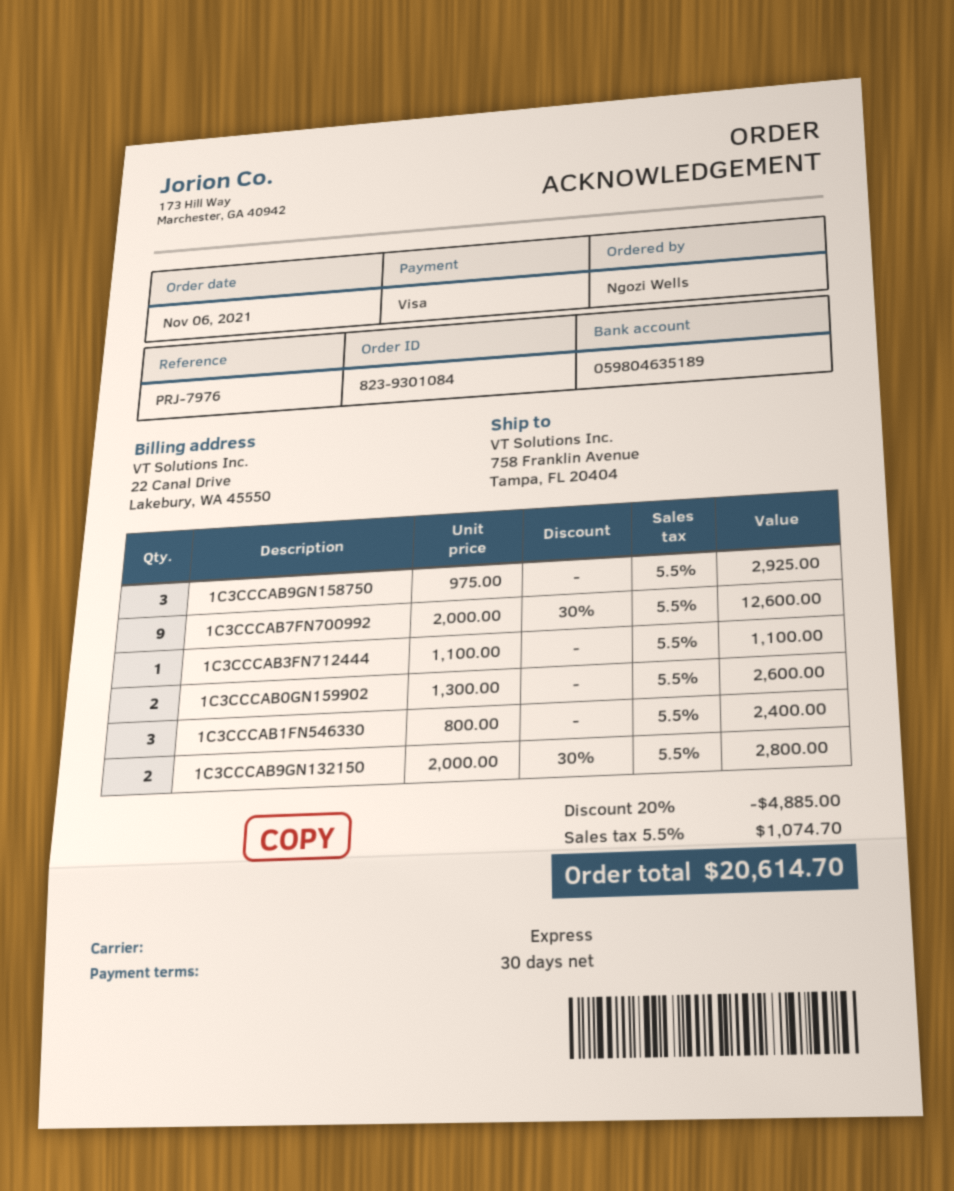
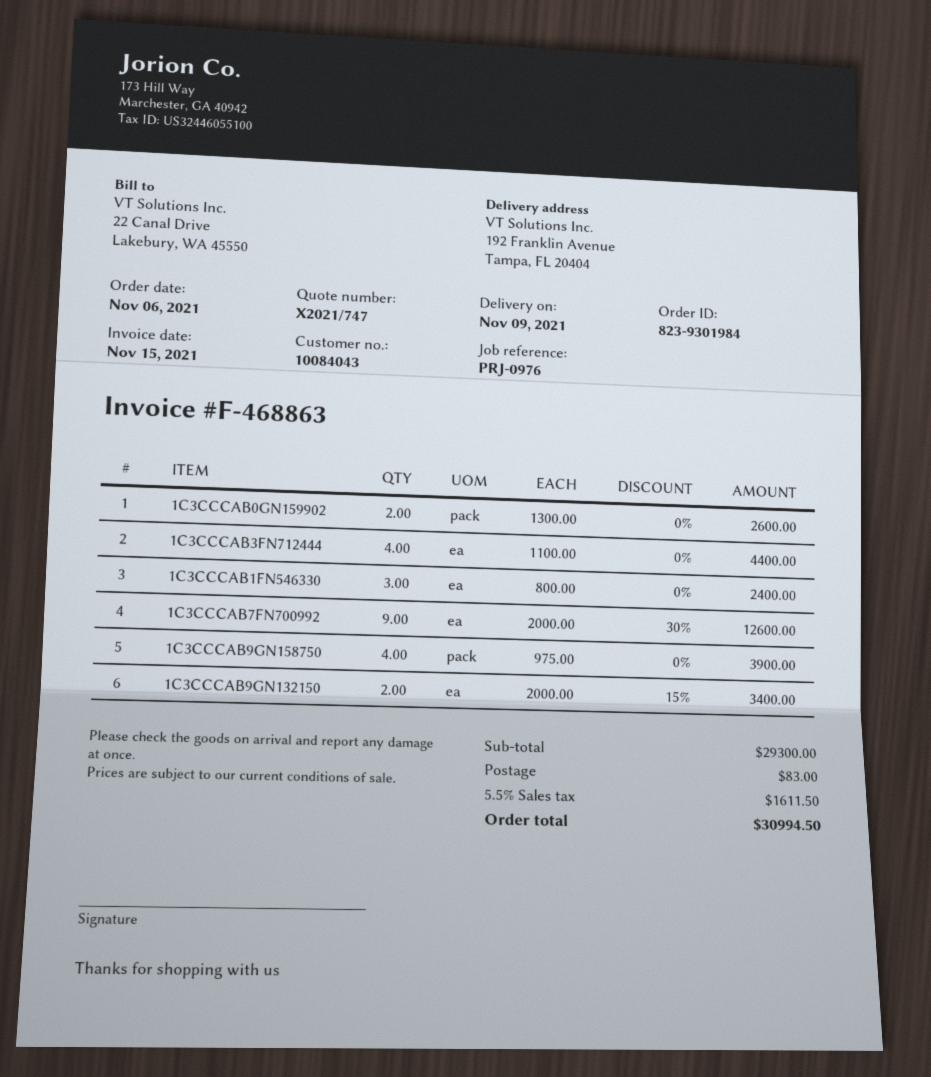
order number: 823-9301084 -> 823-9301984
reference: PRJ-7976 -> PRJ-0976
ship to: 758 Franklin Avenue, Tampa, FL 20404 -> 192 Franklin Avenue, Tampa, FL 20404
1C3CCCAB9GN158750: 3 x 975.00 = 2925.00 -> 4 x 975.00 = 3900.00
1C3CCCAB3FN712444: 1 x 1100.00 = 1100.00 -> 4 x 1100.00 = 4400.00
1C3CCCAB9GN132150: 2 x 2000.00 - 30% = 2800.00 -> 2 x 2000.00 - 15% = 3400.00
discount: 20% = 4885.00 -> none
shipping: none -> 83.00
tax: 5.5% = 1074.70 -> 5.5% = 1611.50
total: 20614.70 -> 30994.50

